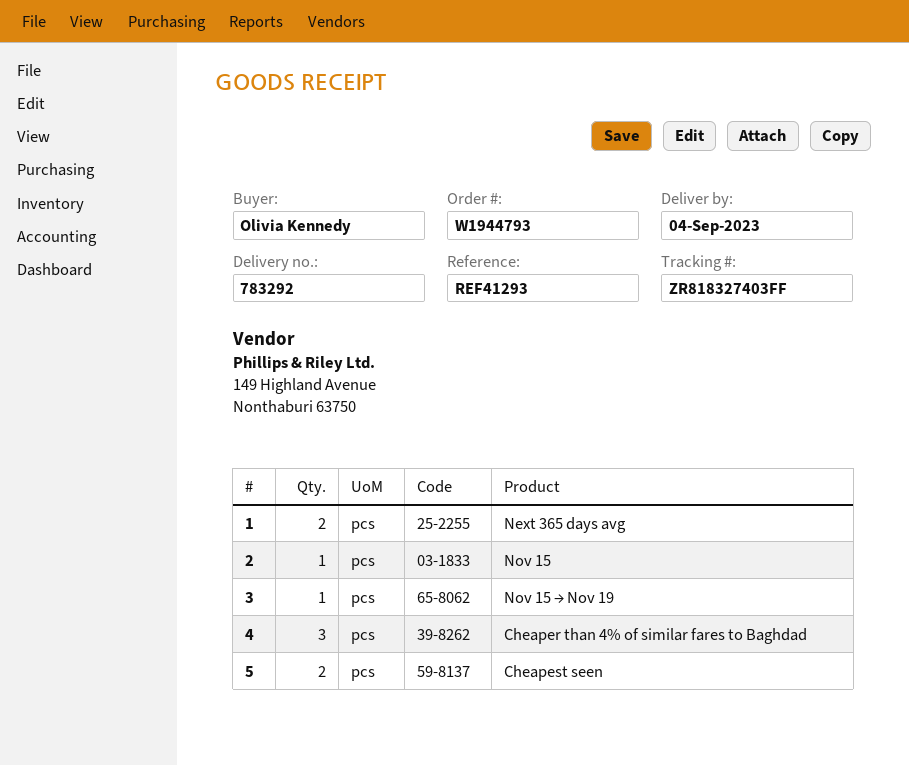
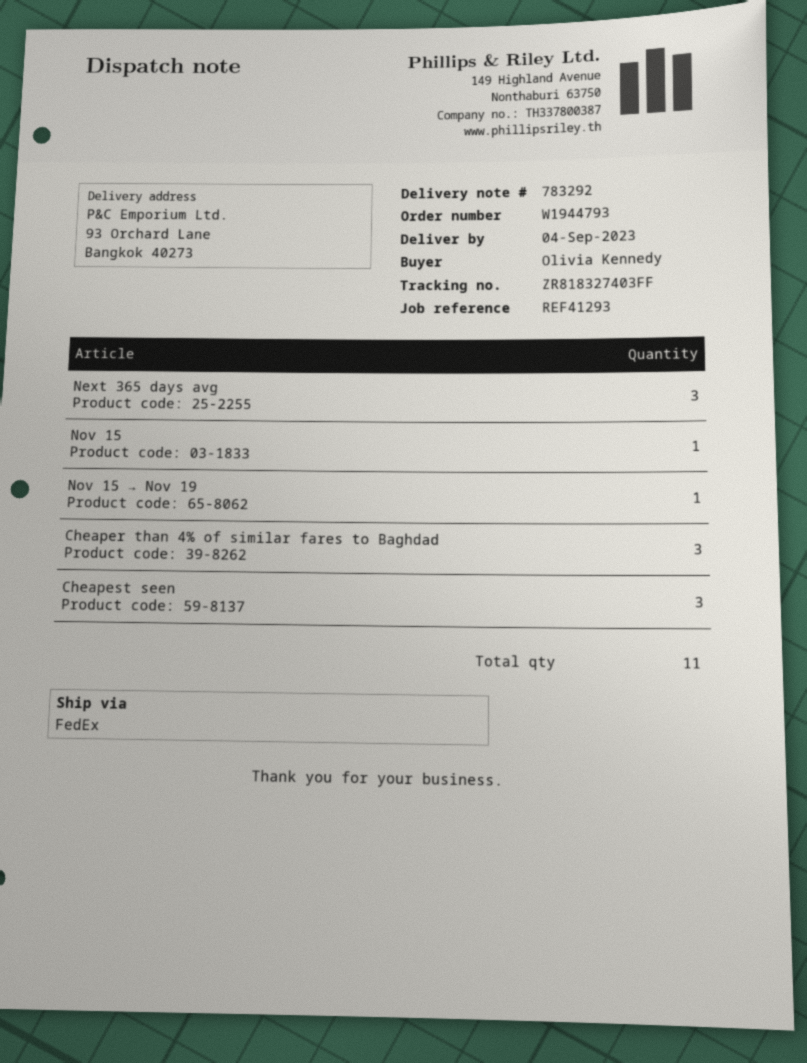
Next 365 days avg: 2 -> 3
Cheapest seen: 2 -> 3

